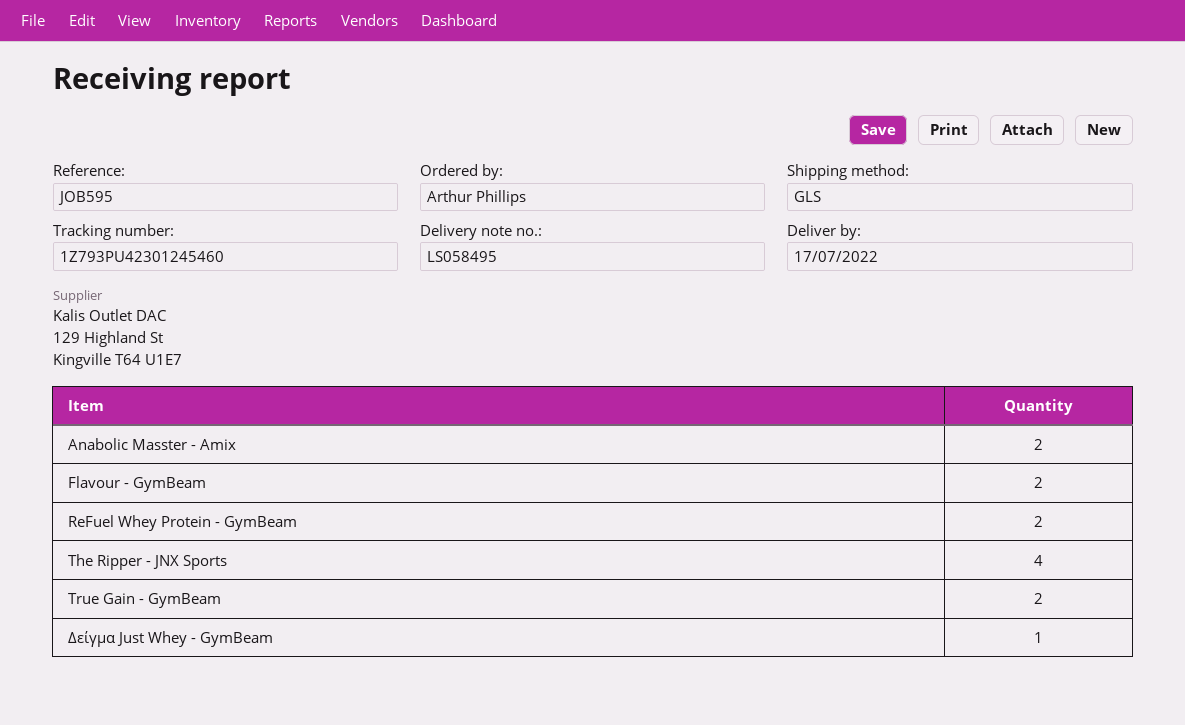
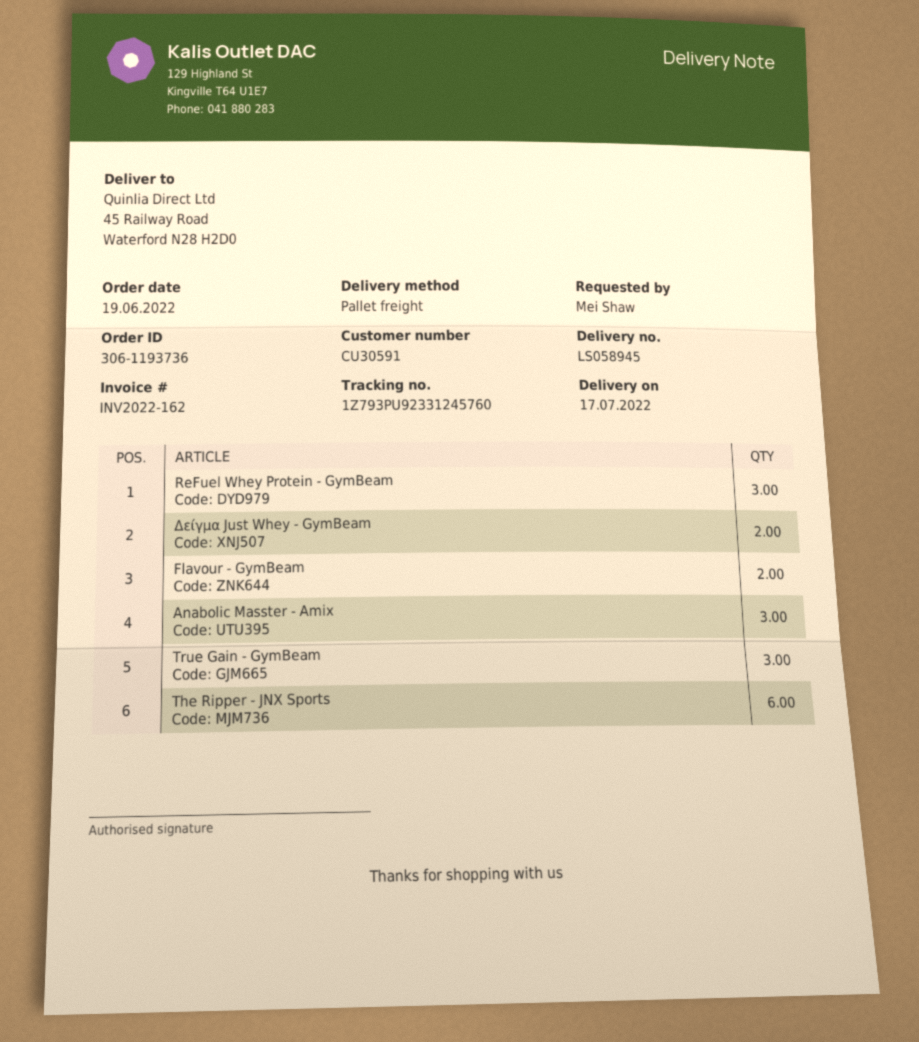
delivery note number: LS058495 -> LS058945
ordered by: Arthur Phillips -> Mei Shaw
shipping method: GLS -> pallet freight
tracking number: 1Z793PU42301245460 -> 1Z793PU92331245760
Anabolic Masster - Amix: 2 -> 3
ReFuel Whey Protein - GymBeam: 2 -> 3
The Ripper - JNX Sports: 4 -> 6
True Gain - GymBeam: 2 -> 3
Δείγμα Just Whey - GymBeam: 1 -> 2

